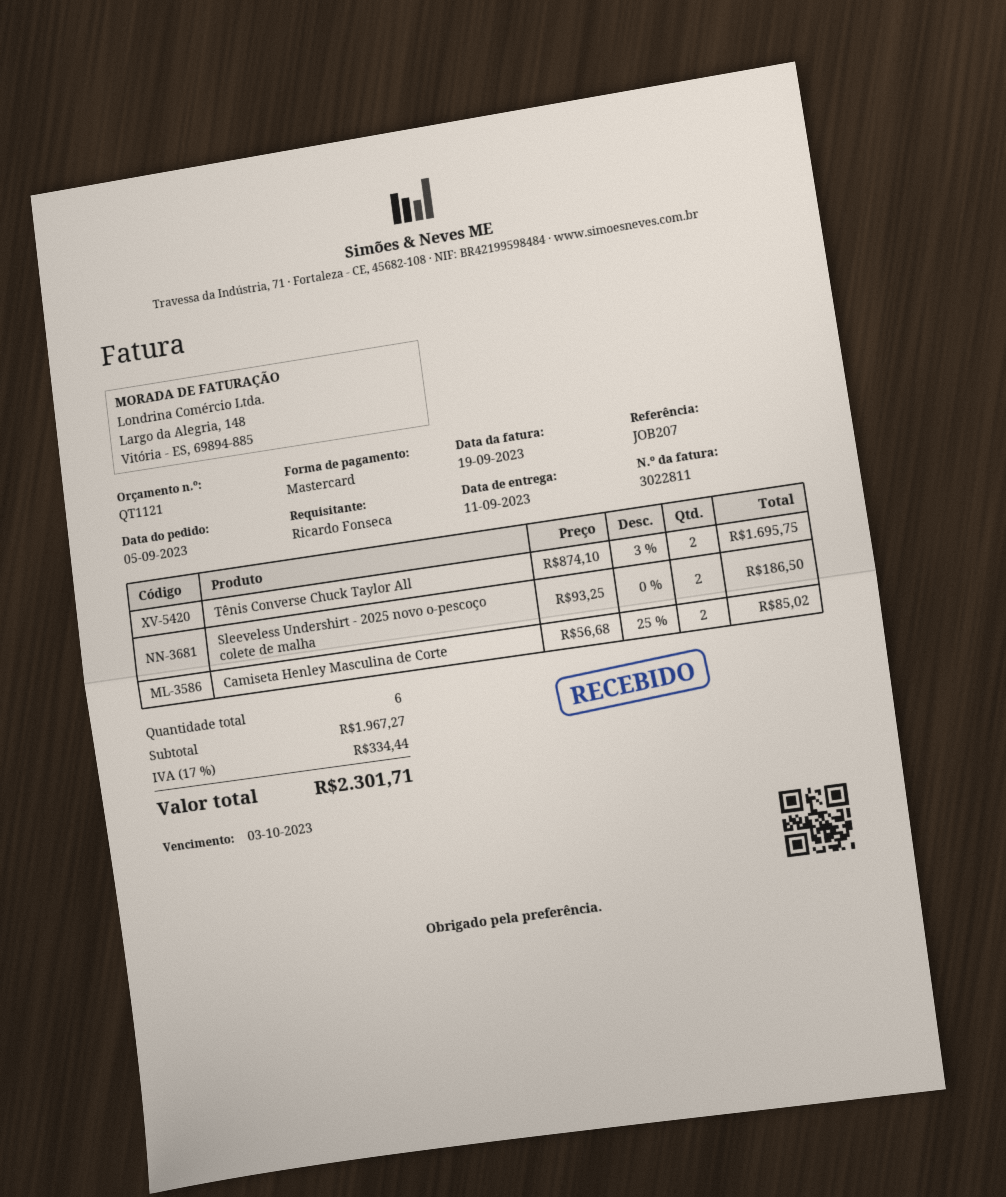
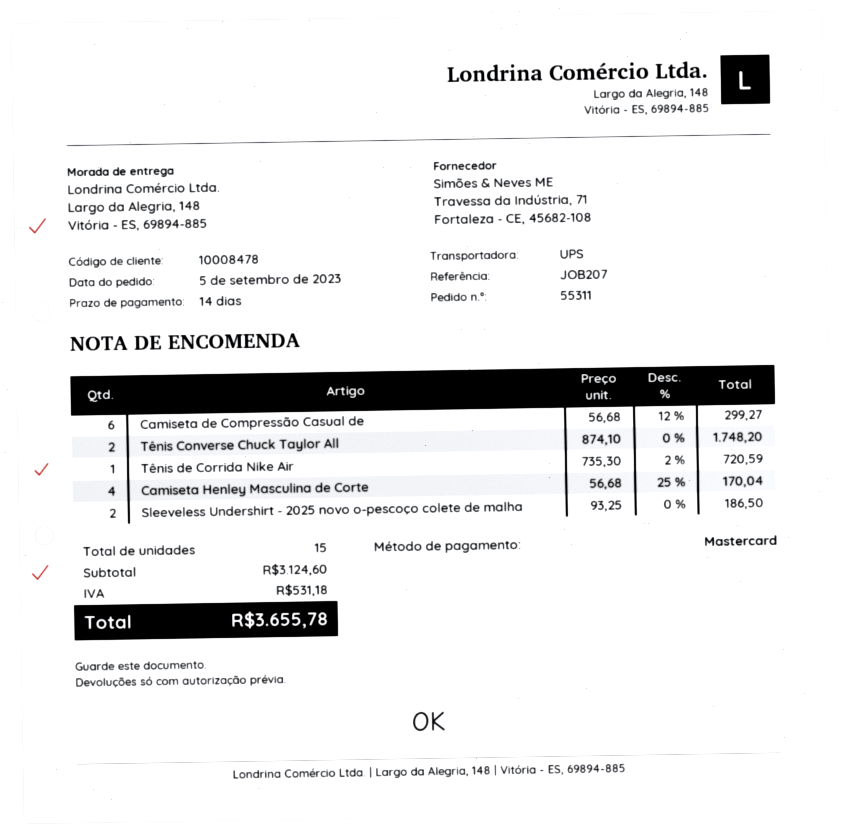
Tênis Converse Chuck Taylor All: 2 x 874.10 - 3% = 1695.75 -> 2 x 874.10 = 1748.20
Camiseta Henley Masculina de Corte: 2 x 56.68 - 25% = 85.02 -> 4 x 56.68 - 25% = 170.04
Camiseta de Compressão Casual de: none -> 6 x 56.68 - 12% = 299.27
Tênis de Corrida Nike Air: none -> 1 x 735.30 - 2% = 720.59
total quantity: 6 -> 15
subtotal: 1967.27 -> 3124.60
tax: 334.44 -> 531.18
total: 2301.71 -> 3655.78

